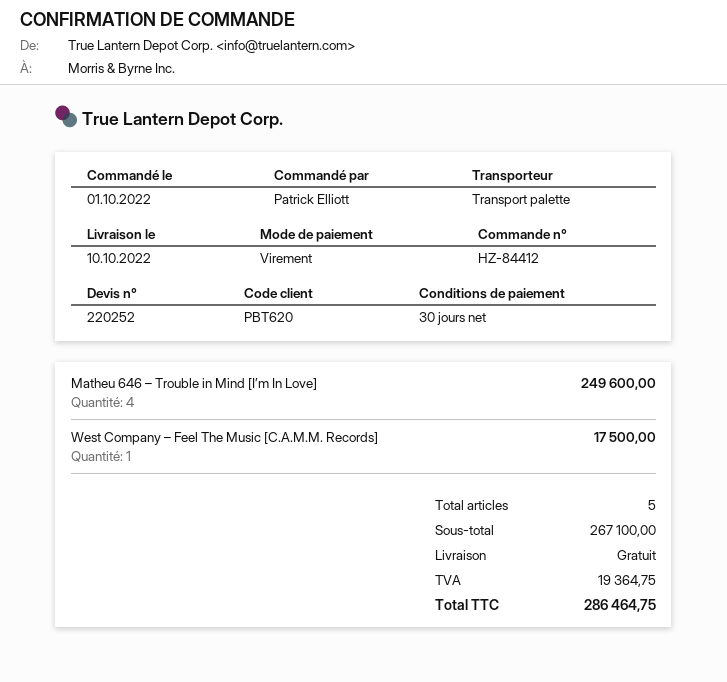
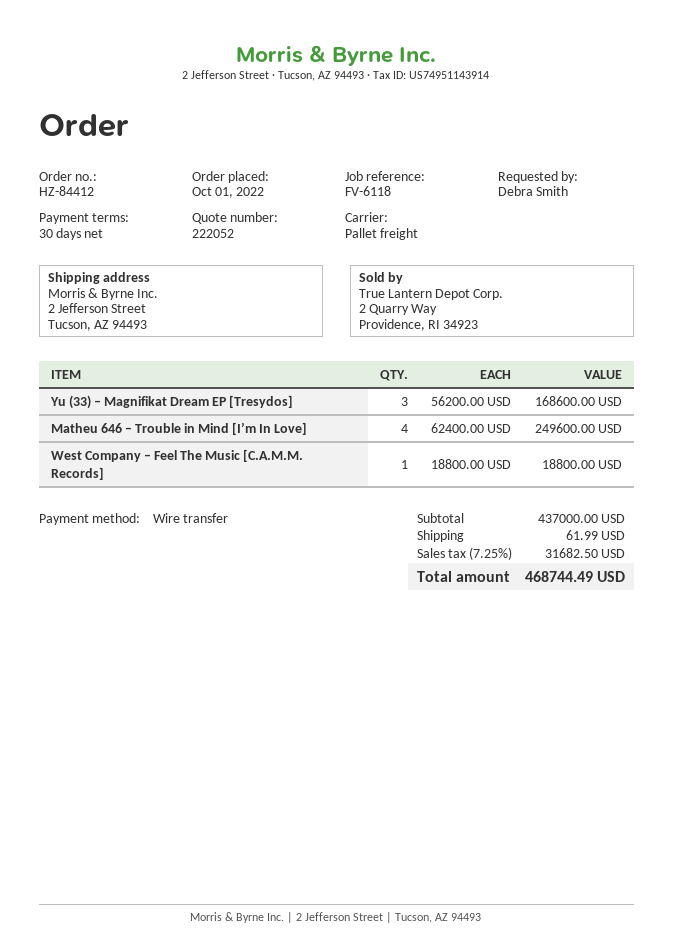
quote number: 220252 -> 222052
ordered by: Patrick Elliott -> Debra Smith
West Company – Feel The Music [C.A.M.M. Records]: 1 for 17500.00 -> 1 for 18800.00
Yu (33) – Magnifikat Dream EP [Tresydos]: none -> 3 for 168600.00
subtotal: 267100.00 -> 437000.00
shipping: 0.00 -> 61.99
tax: 19364.75 -> 31682.50
total: 286464.75 -> 468744.49

